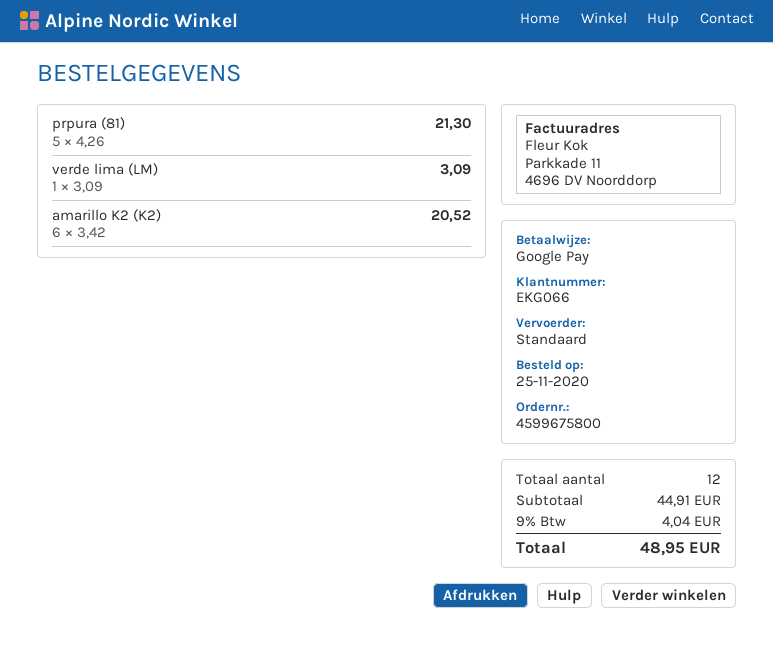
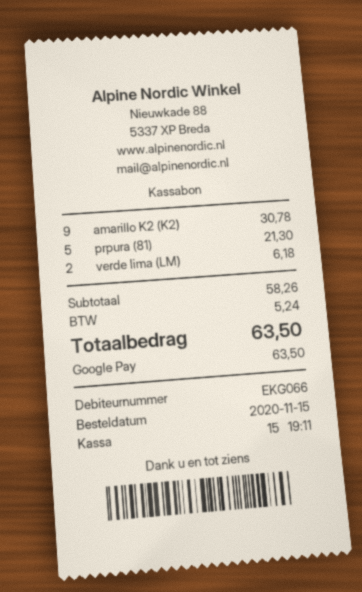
order date: 2020-11-25 -> 2020-11-15
verde lima (LM): 1 for 3.09 -> 2 for 6.18
amarillo K2 (K2): 6 for 20.52 -> 9 for 30.78
subtotal: 44.91 -> 58.26
tax: 4.04 -> 5.24
total: 48.95 -> 63.50

